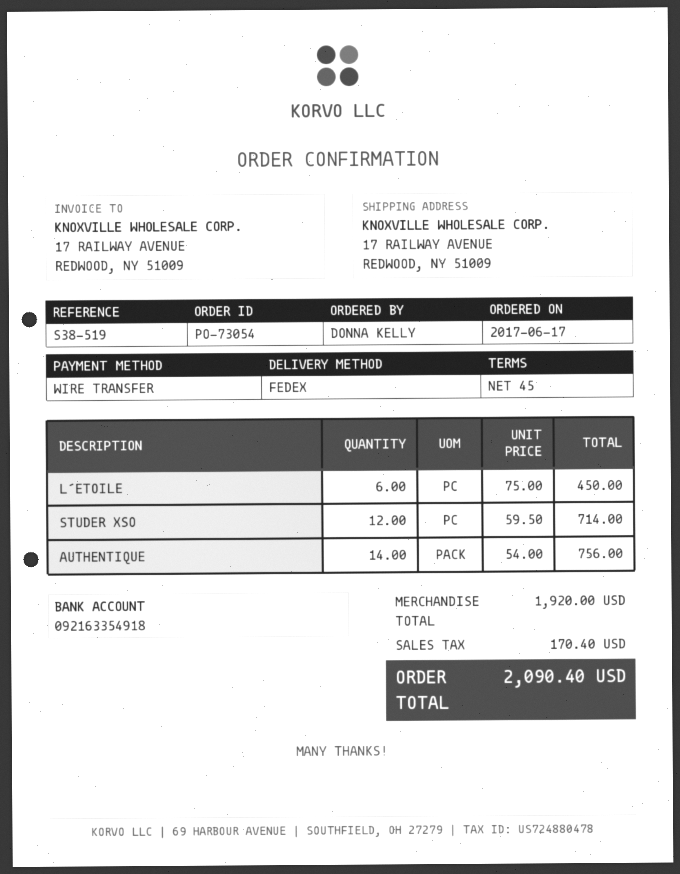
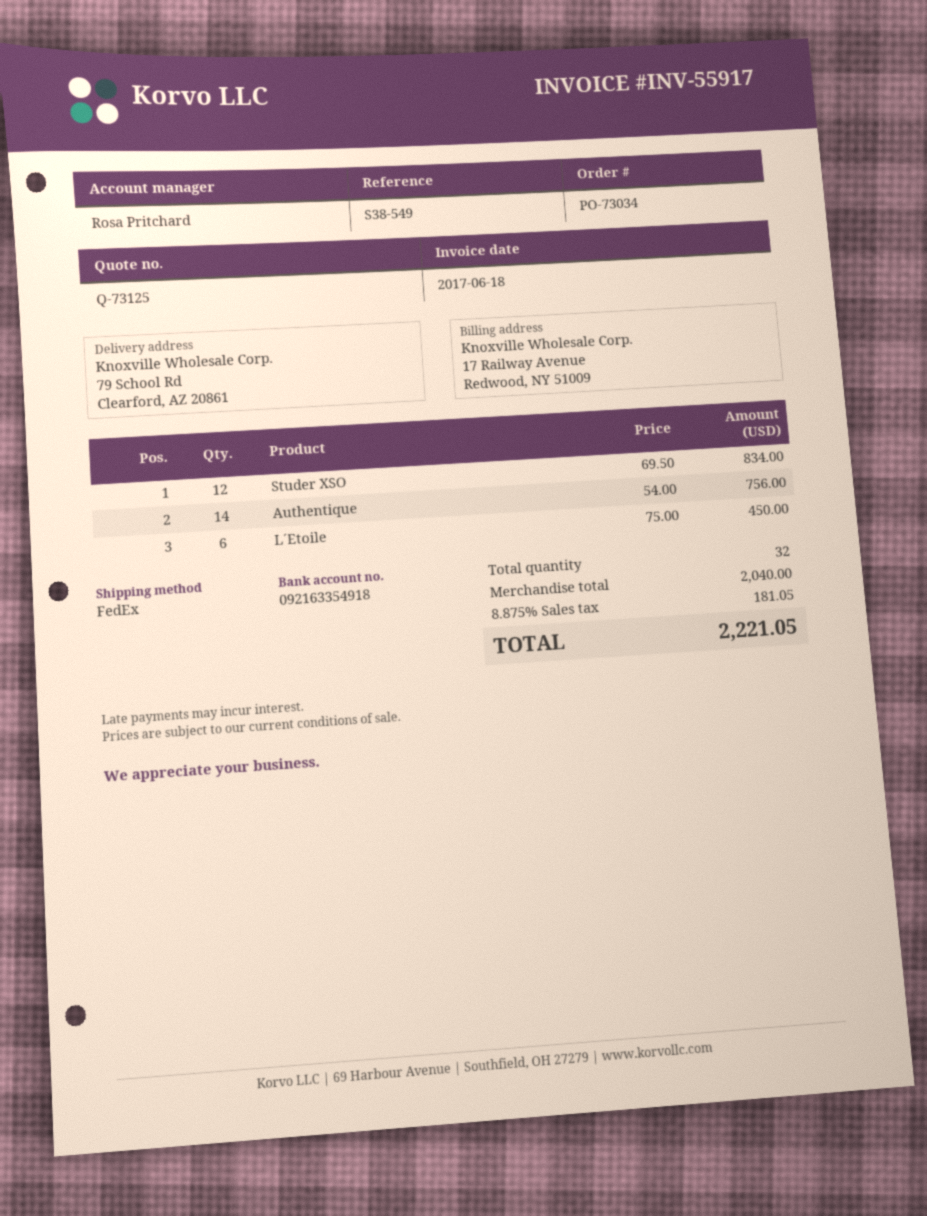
order number: PO-73054 -> PO-73034
reference: S38-519 -> S38-549
ship to: 17 RAILWAY AVENUE, REDWOOD, NY 51009 -> 79 School Rd, Clearford, AZ 20861
STUDER XSO: 12 x 59.50 = 714.00 -> 12 x 69.50 = 834.00
subtotal: 1920.00 -> 2040.00
tax: 170.40 -> 181.05
total: 2090.40 -> 2221.05

